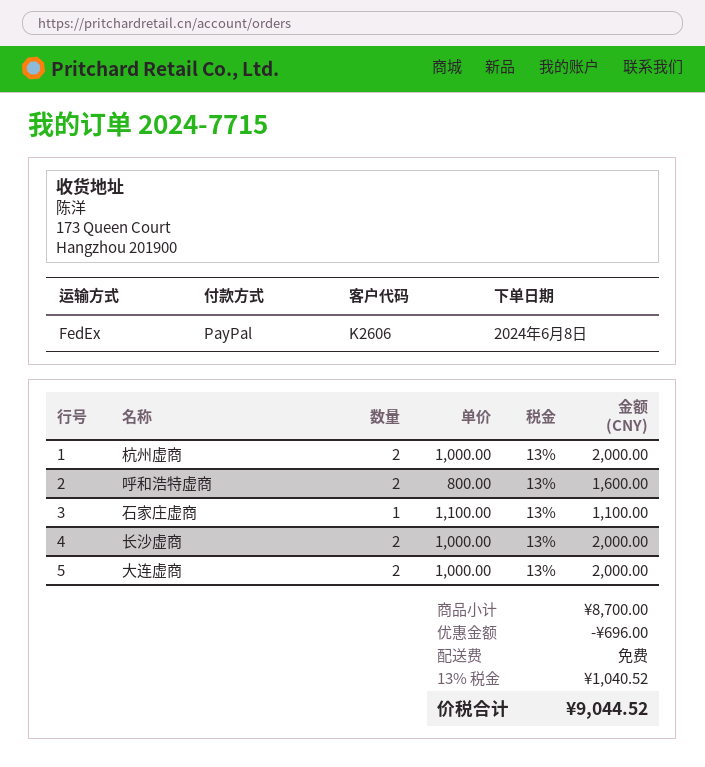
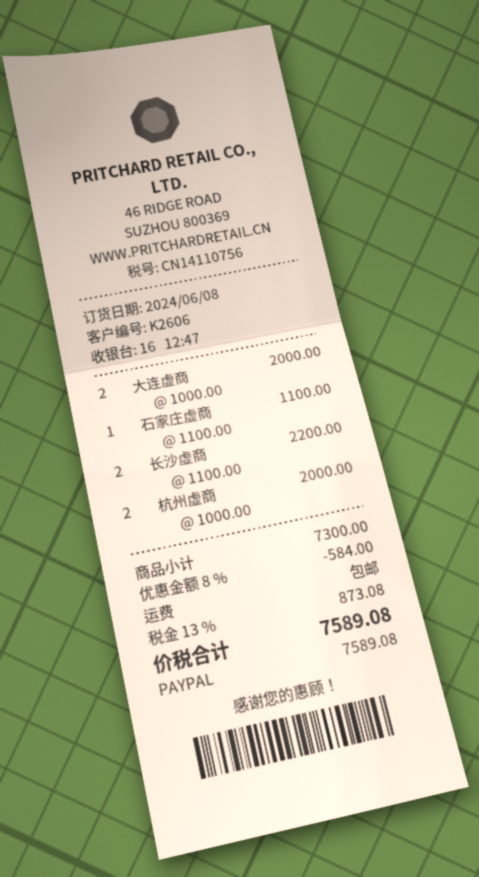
呼和浩特虚商: 2 x 800.00 = 1600.00 -> none
长沙虚商: 2 x 1000.00 = 2000.00 -> 2 x 1100.00 = 2200.00
subtotal: 8700.00 -> 7300.00
discount: 696.00 -> 584.00
tax: 13% = 1040.52 -> 13% = 873.08
total: 9044.52 -> 7589.08

